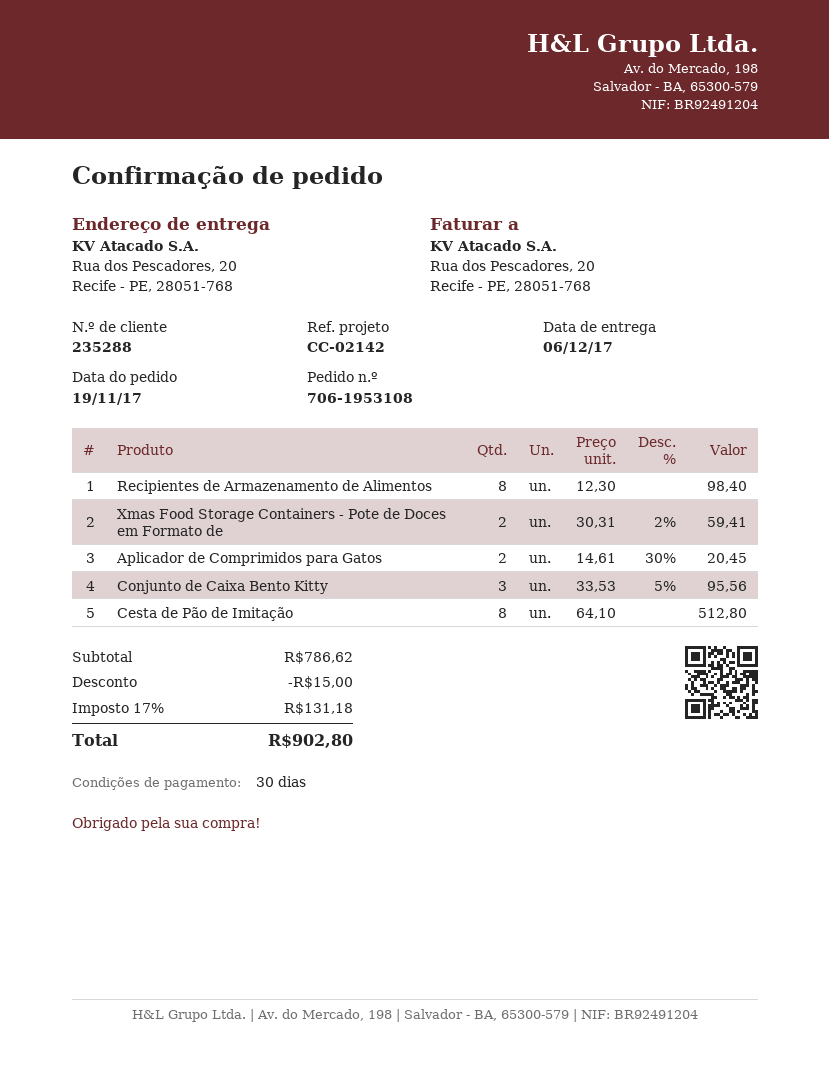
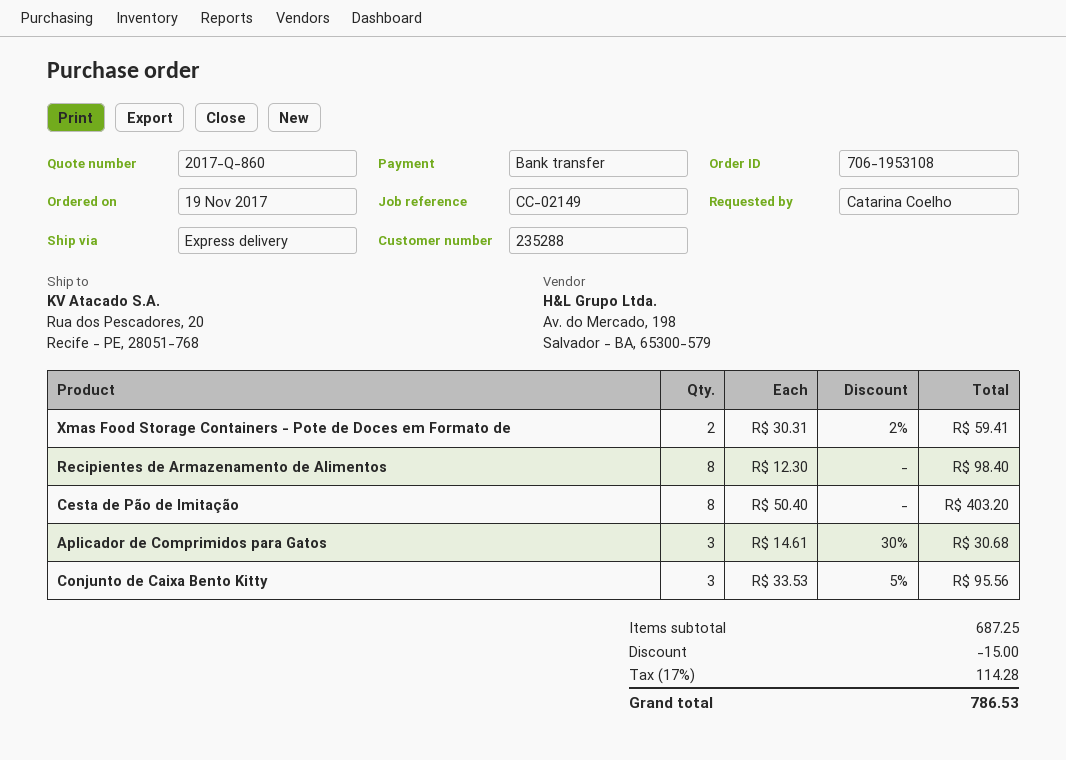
reference: CC-02142 -> CC-02149
Aplicador de Comprimidos para Gatos: 2 x 14.61 - 30% = 20.45 -> 3 x 14.61 - 30% = 30.68
Cesta de Pão de Imitação: 8 x 64.10 = 512.80 -> 8 x 50.40 = 403.20
subtotal: 786.62 -> 687.25
tax: 17% = 131.18 -> 17% = 114.28
total: 902.80 -> 786.53

